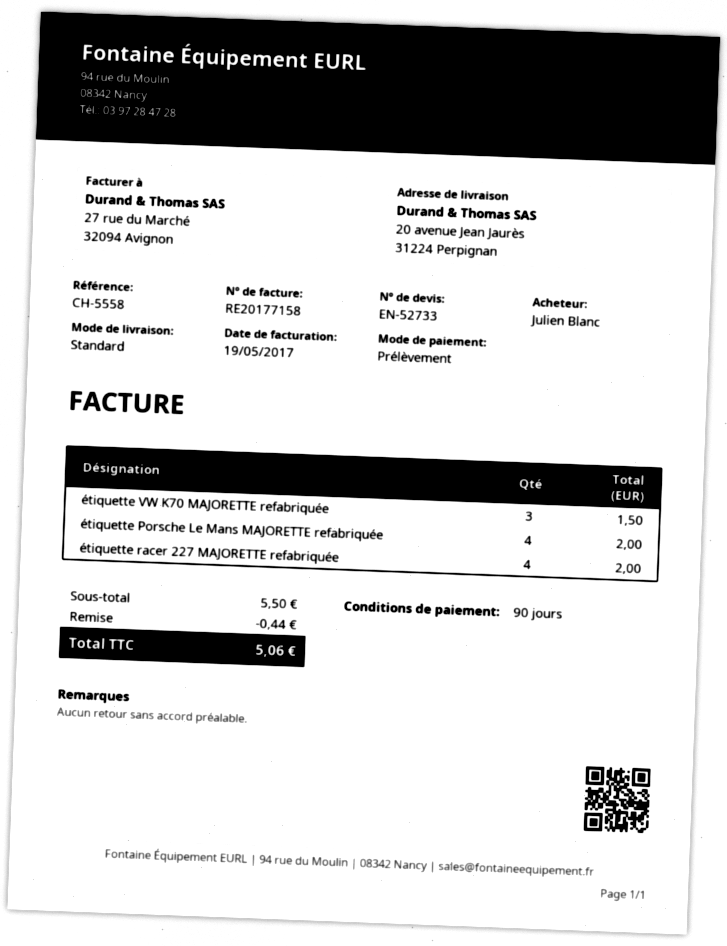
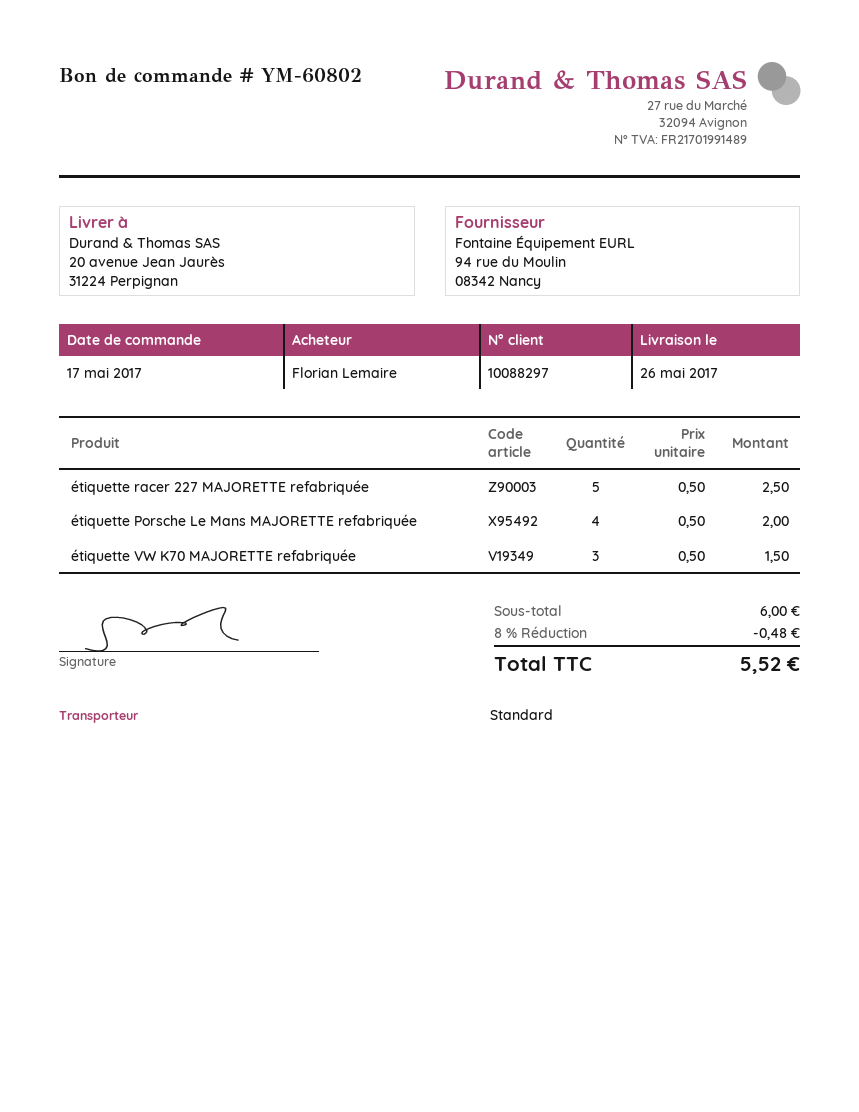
ordered by: Julien Blanc -> Florian Lemaire
étiquette racer 227 MAJORETTE refabriquée: 4 for 2.00 -> 5 for 2.50
subtotal: 5.50 -> 6.00
discount: 0.44 -> 0.48
total: 5.06 -> 5.52

